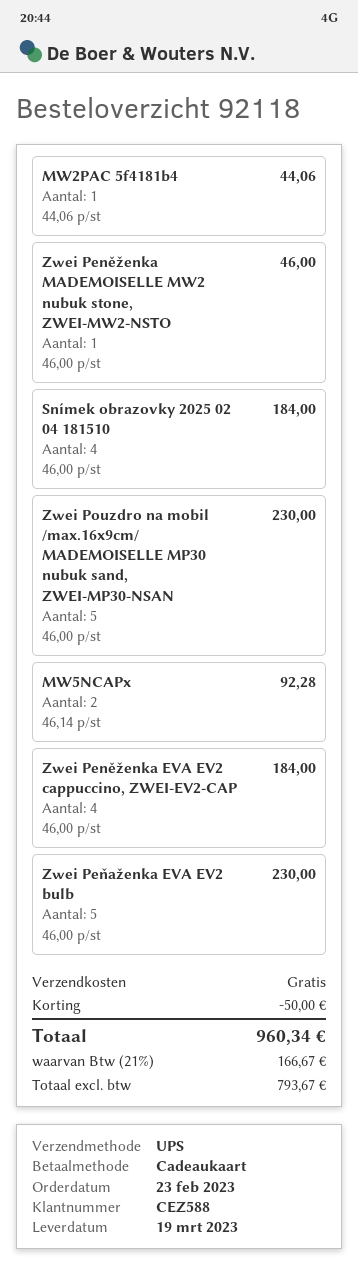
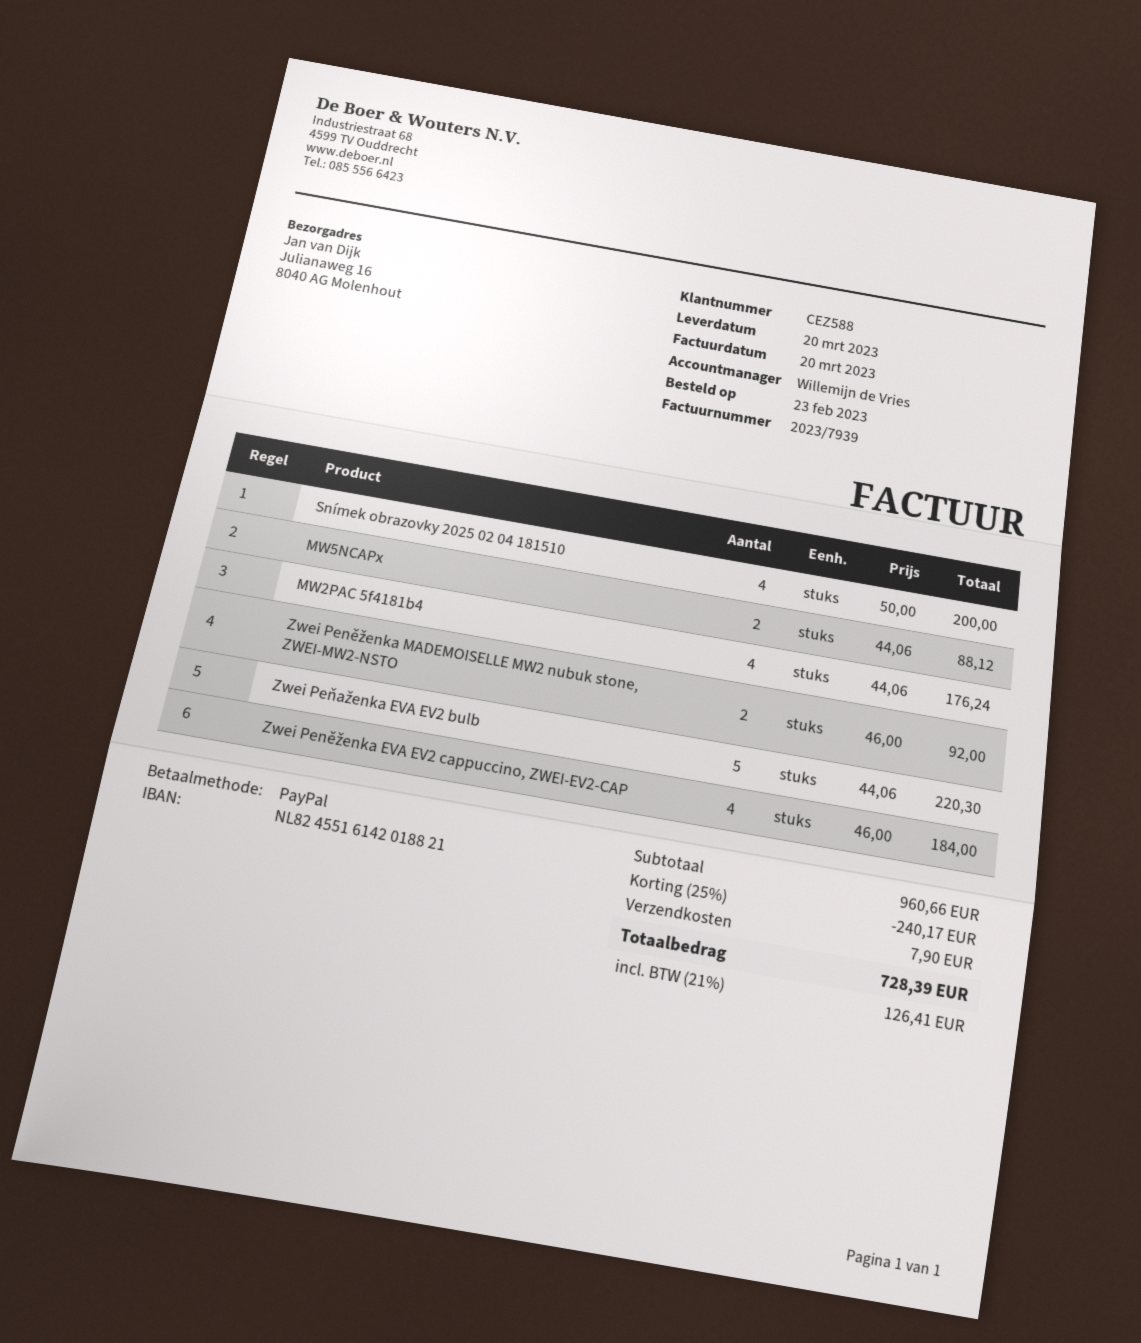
delivery date: 2023-03-19 -> 2023-03-20
payment method: gift card -> PayPal
MW2PAC 5f4181b4: 1 x 44.06 = 44.06 -> 4 x 44.06 = 176.24
Zwei Peněženka MADEMOISELLE MW2 nubuk stone, ZWEI-MW2-NSTO: 1 x 46.00 = 46.00 -> 2 x 46.00 = 92.00
Snímek obrazovky 2025 02 04 181510: 4 x 46.00 = 184.00 -> 4 x 50.00 = 200.00
Zwei Pouzdro na mobil /max.16x9cm/ MADEMOISELLE MP30 nubuk sand, ZWEI-MP30-NSAN: 5 x 46.00 = 230.00 -> none
MW5NCAPx: 2 x 46.14 = 92.28 -> 2 x 44.06 = 88.12
Zwei Peňaženka EVA EV2 bulb: 5 x 46.00 = 230.00 -> 5 x 44.06 = 220.30
discount: 50.00 -> 240.17
shipping: 0.00 -> 7.90
tax: 21% = 166.67 -> 21% = 126.41
total: 960.34 -> 728.39

